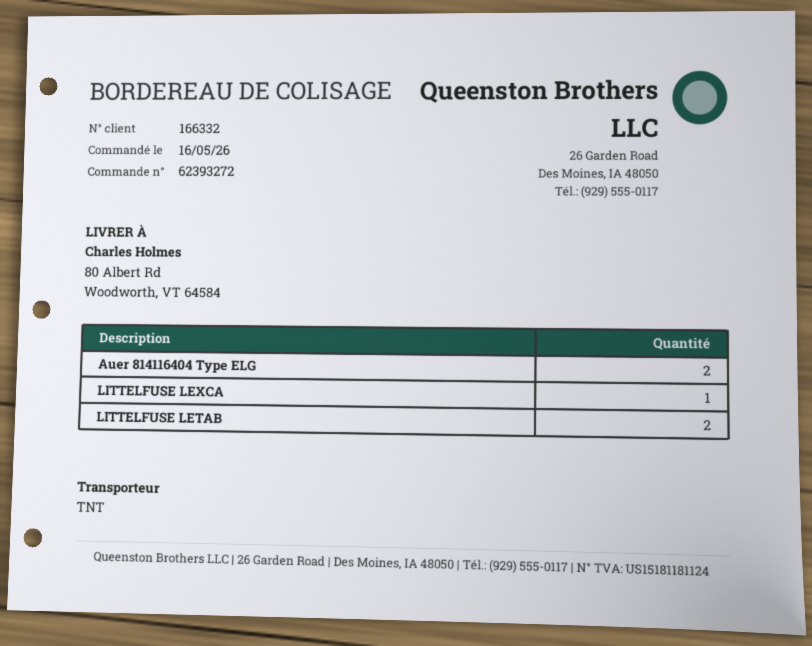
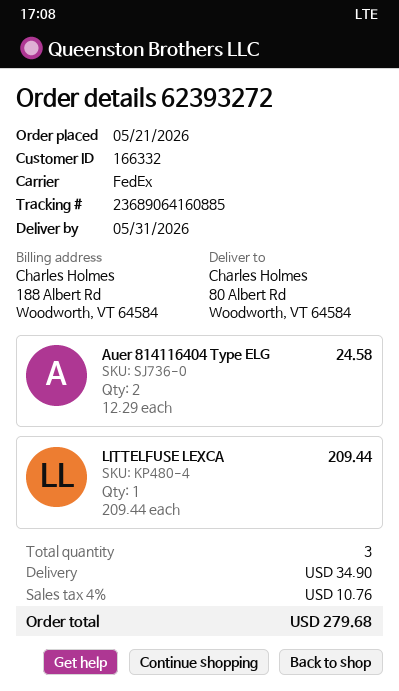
order date: 2026-05-16 -> 2026-05-21
shipping method: TNT -> FedEx
LITTELFUSE LETAB: 2 -> none

